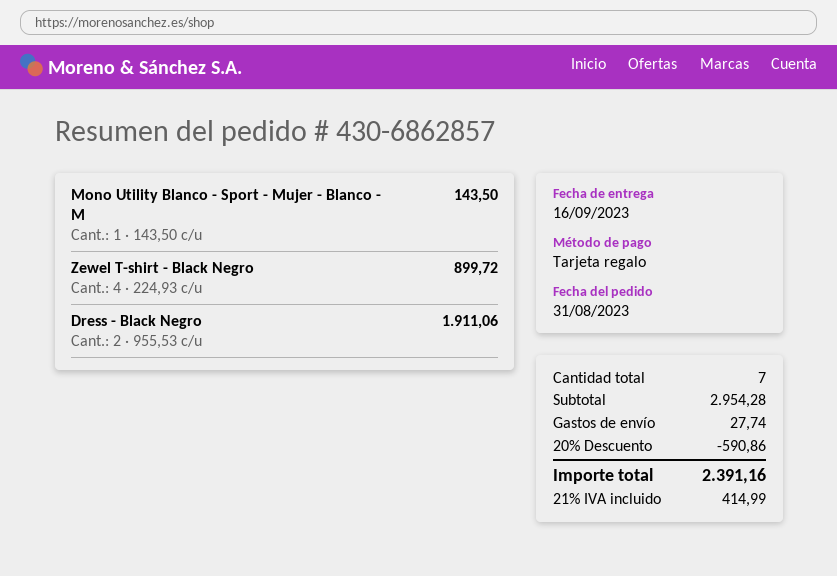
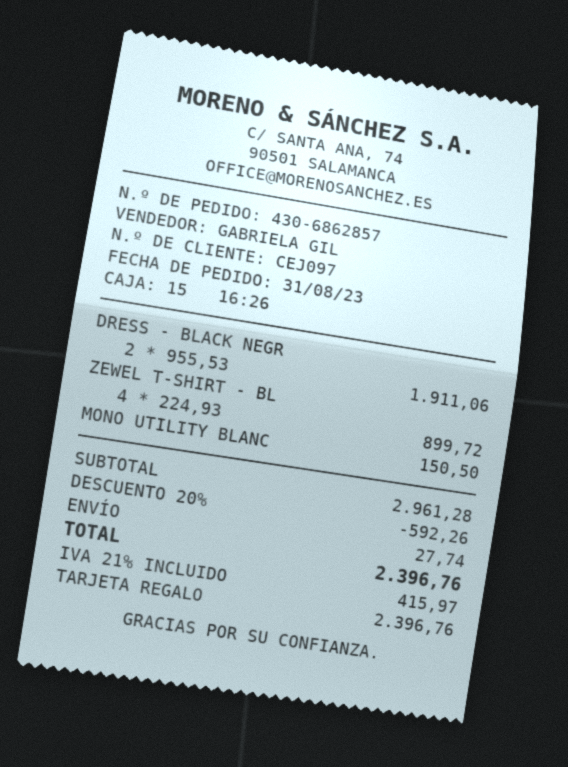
Mono Utility Blanco - Sport - Mujer - Blanco - M: 1 x 143.50 = 143.50 -> 1 x 150.50 = 150.50
subtotal: 2954.28 -> 2961.28
discount: 20% = 590.86 -> 20% = 592.26
tax: 21% = 414.99 -> 21% = 415.97
total: 2391.16 -> 2396.76

